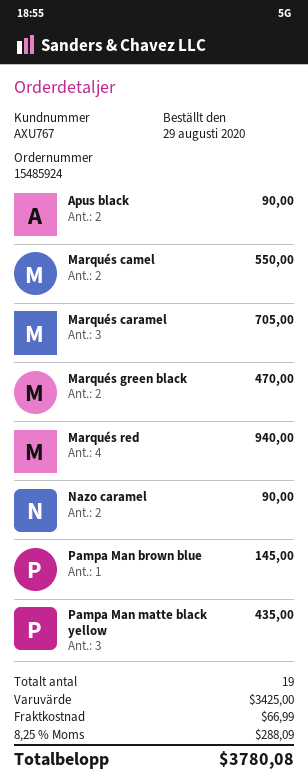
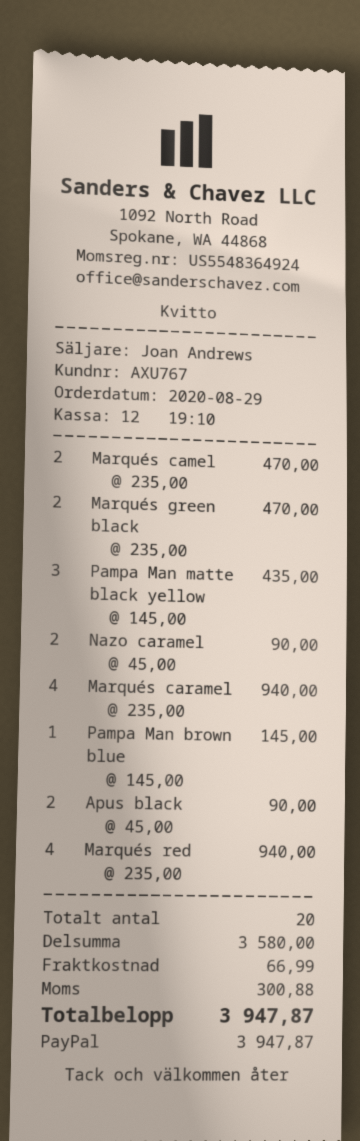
Marqués camel: 2 for 550.00 -> 2 for 470.00
Marqués caramel: 3 for 705.00 -> 4 for 940.00
total quantity: 19 -> 20
subtotal: 3425.00 -> 3580.00
tax: 288.09 -> 300.88
total: 3780.08 -> 3947.87

